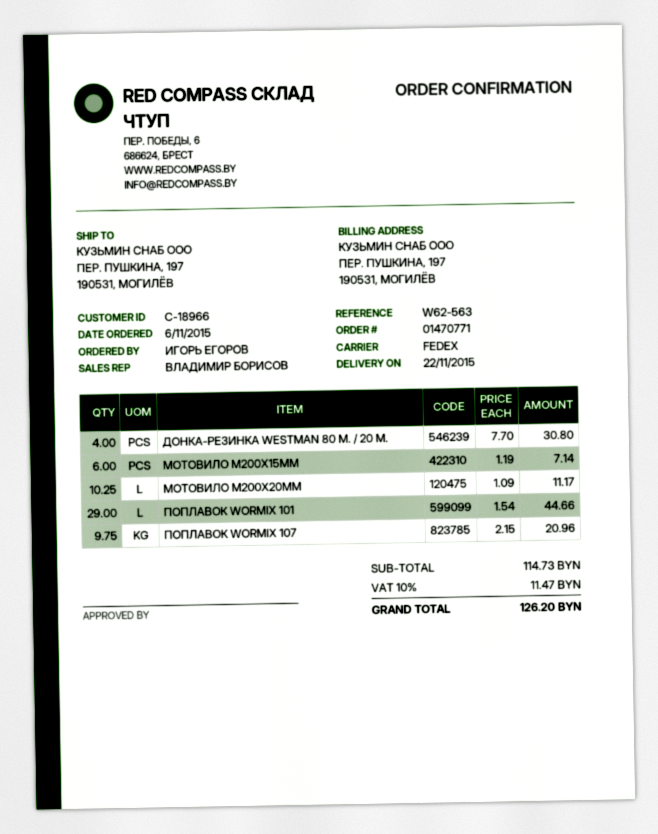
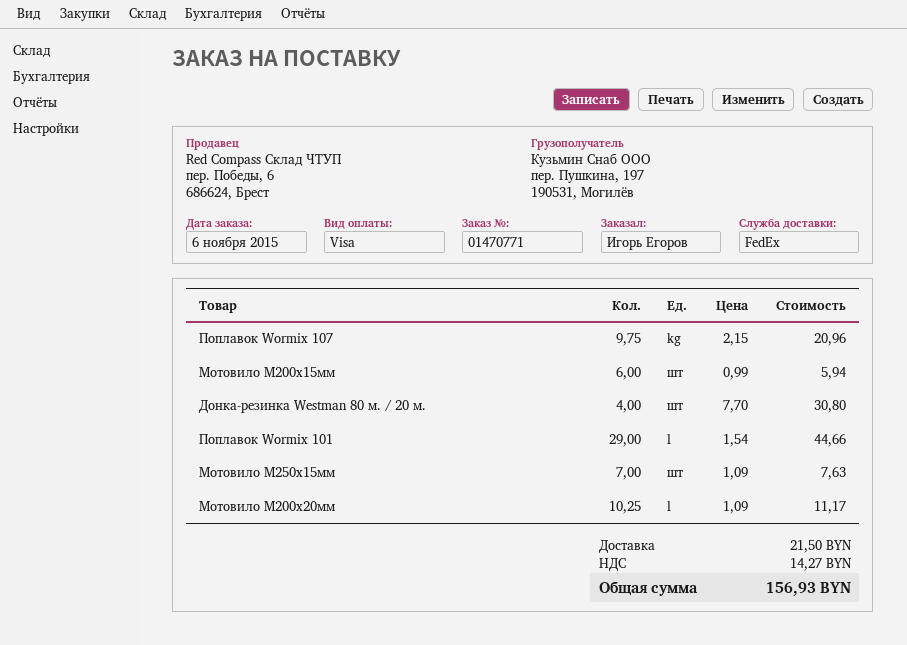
МОТОВИЛО M200Х15ММ: 6 x 1.19 = 7.14 -> 6 x 0.99 = 5.94
Мотовило M250х15мм: none -> 7 x 1.09 = 7.63
shipping: none -> 21.50
tax: 11.47 -> 14.27
total: 126.20 -> 156.93

